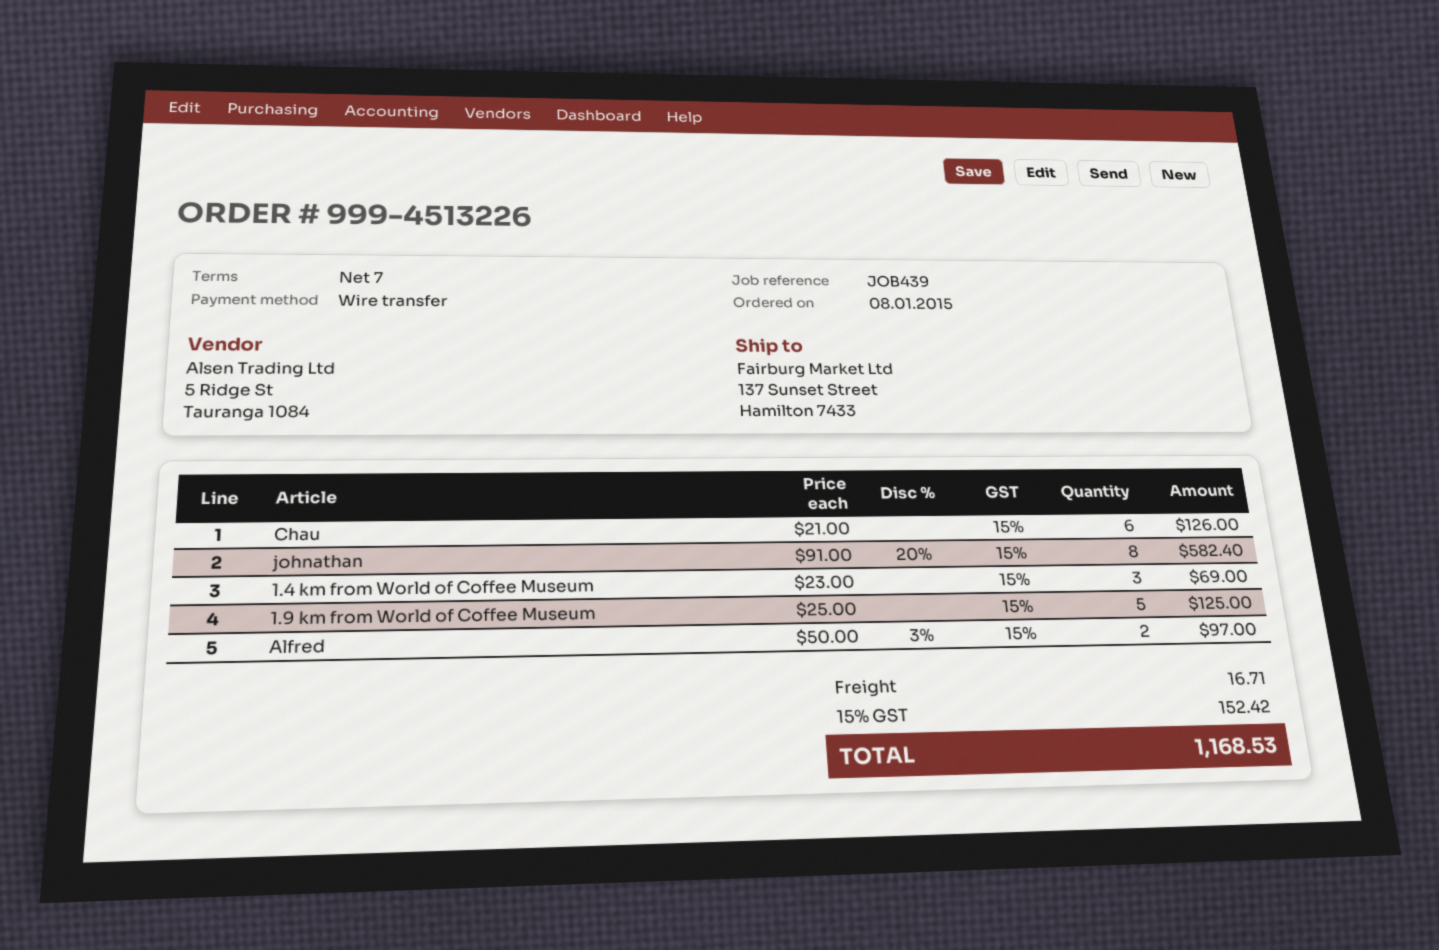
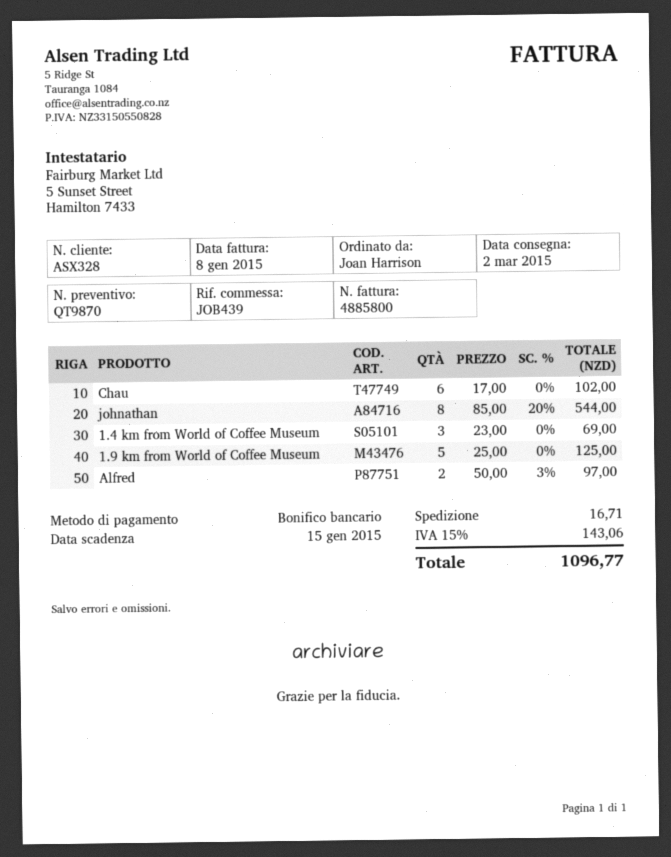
Chau: 6 x 21.00 = 126.00 -> 6 x 17.00 = 102.00
johnathan: 8 x 91.00 - 20% = 582.40 -> 8 x 85.00 - 20% = 544.00
tax: 15% = 152.42 -> 15% = 143.06
total: 1168.53 -> 1096.77

